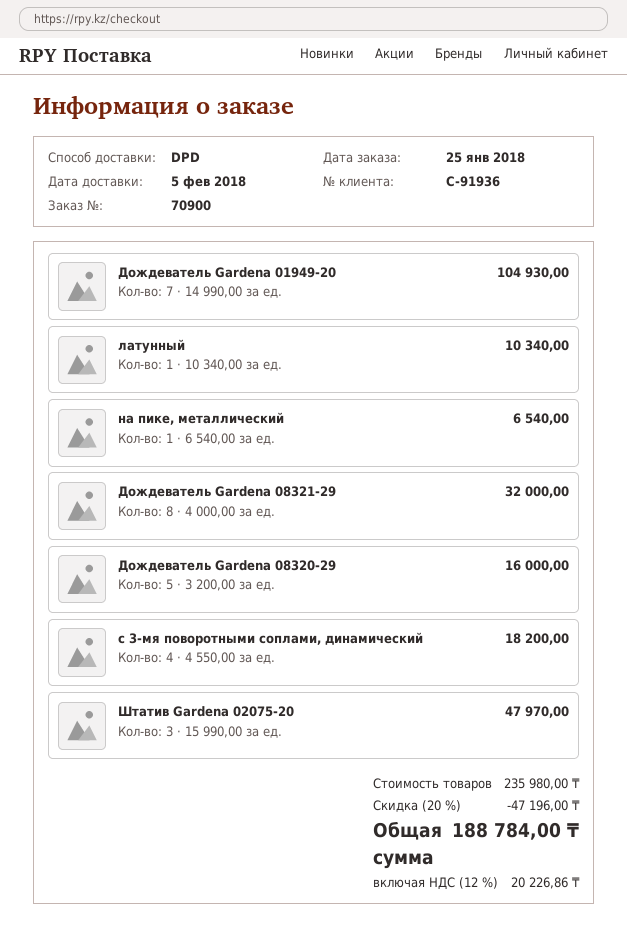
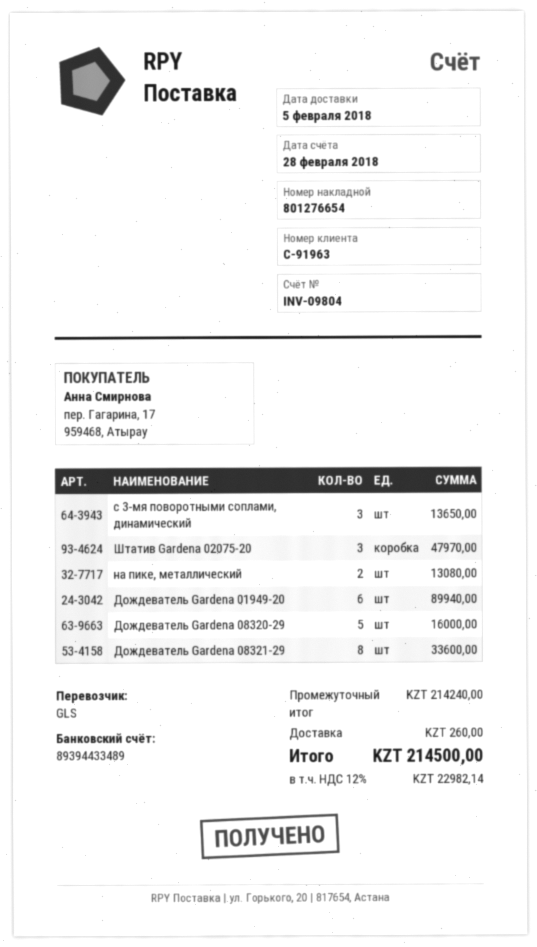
customer number: C-91936 -> C-91963
shipping method: DPD -> GLS
Дождеватель Gardena 01949-20: 7 for 104930.00 -> 6 for 89940.00
латунный: 1 for 10340.00 -> none
на пике, металлический: 1 for 6540.00 -> 2 for 13080.00
Дождеватель Gardena 08321-29: 8 for 32000.00 -> 8 for 33600.00
с 3-мя поворотными соплами, динамический: 4 for 18200.00 -> 3 for 13650.00
subtotal: 235980.00 -> 214240.00
discount: 20% = 47196.00 -> none
shipping: none -> 260.00
tax: 12% = 20226.86 -> 12% = 22982.14
total: 188784.00 -> 214500.00

